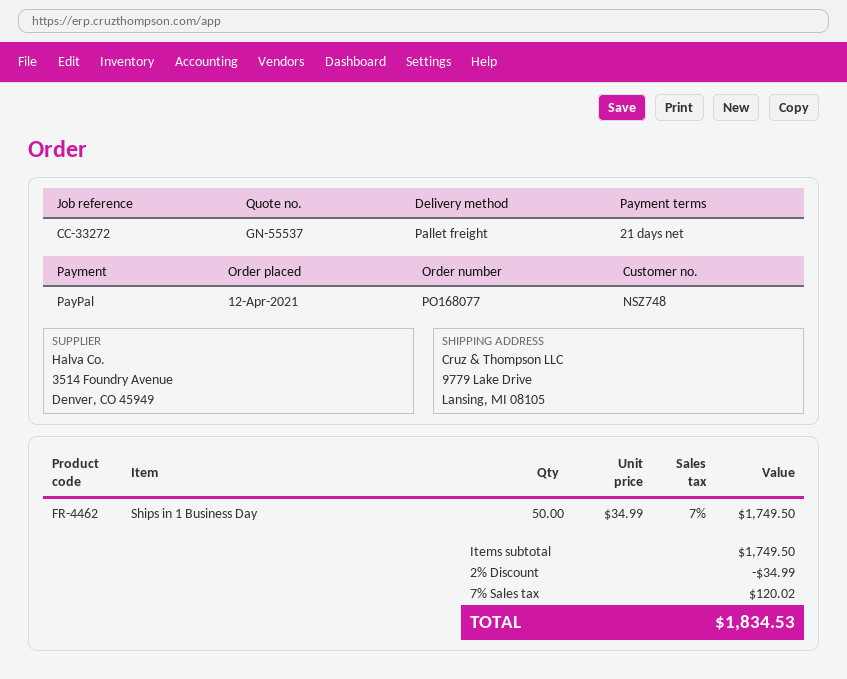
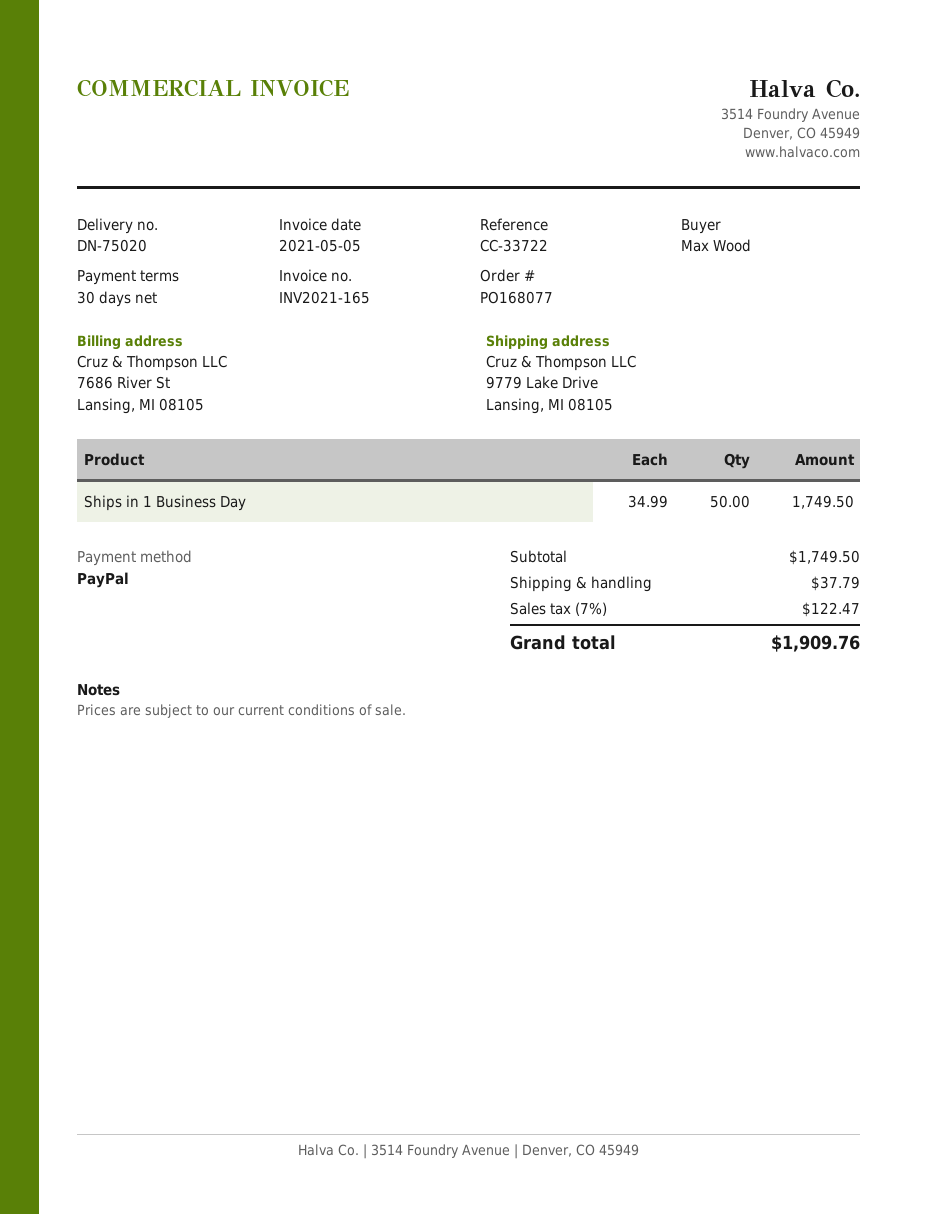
payment terms: 21 days -> 30 days
reference: CC-33272 -> CC-33722
discount: 2% = 34.99 -> none
shipping: none -> 37.79
tax: 7% = 120.02 -> 7% = 122.47
total: 1834.53 -> 1909.76

